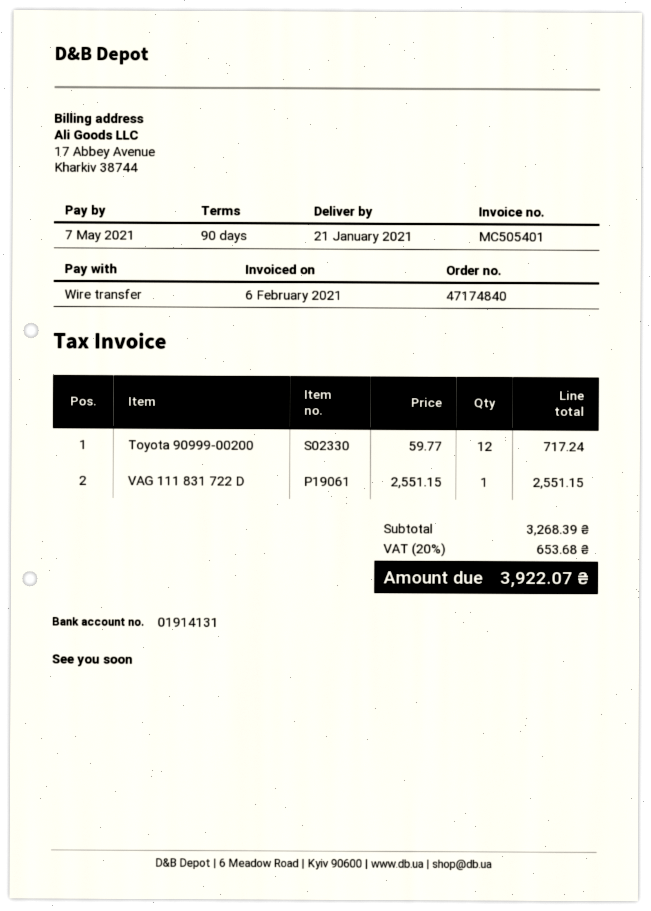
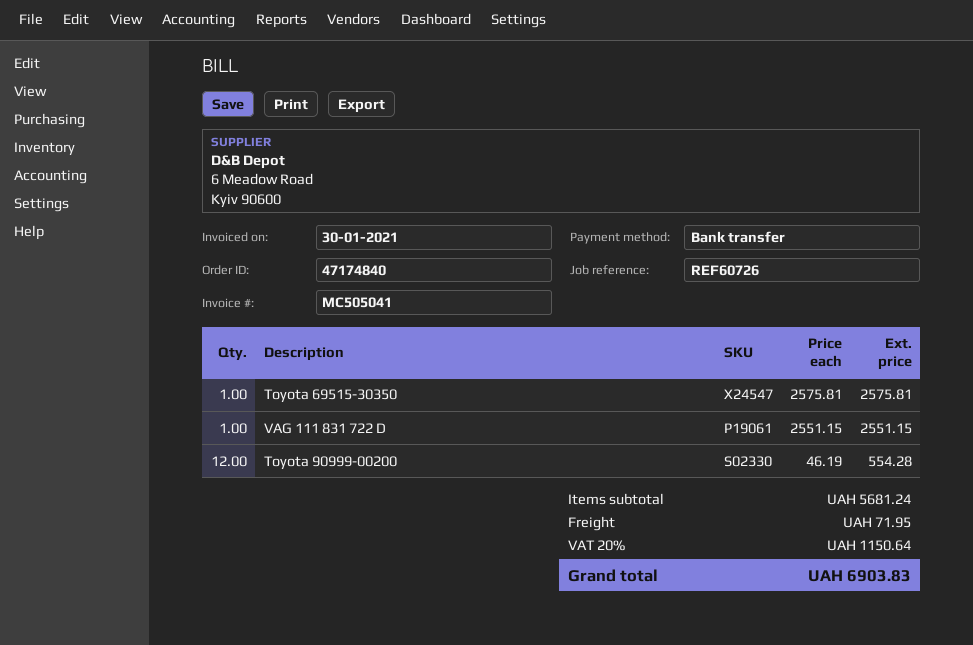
invoice number: MC505401 -> MC505041
invoice date: 2021-02-06 -> 2021-01-30
Toyota 90999-00200: 12 x 59.77 = 717.24 -> 12 x 46.19 = 554.28
Toyota 69515-30350: none -> 1 x 2575.81 = 2575.81
subtotal: 3268.39 -> 5681.24
shipping: none -> 71.95
tax: 20% = 653.68 -> 20% = 1150.64
total: 3922.07 -> 6903.83

